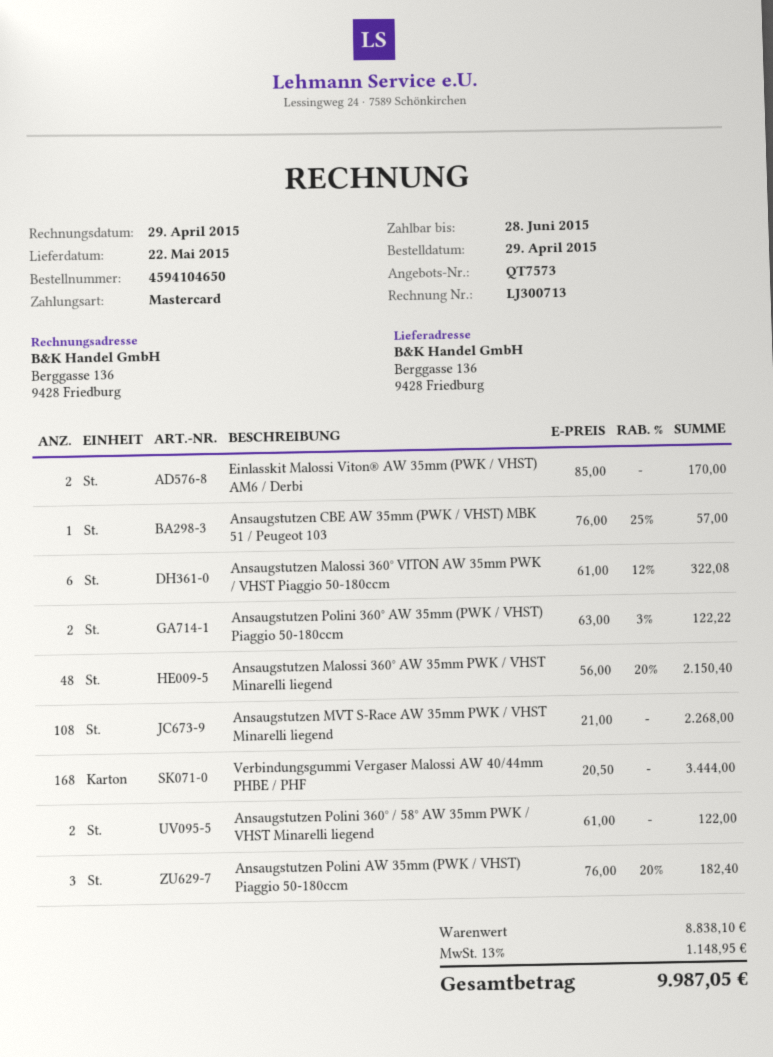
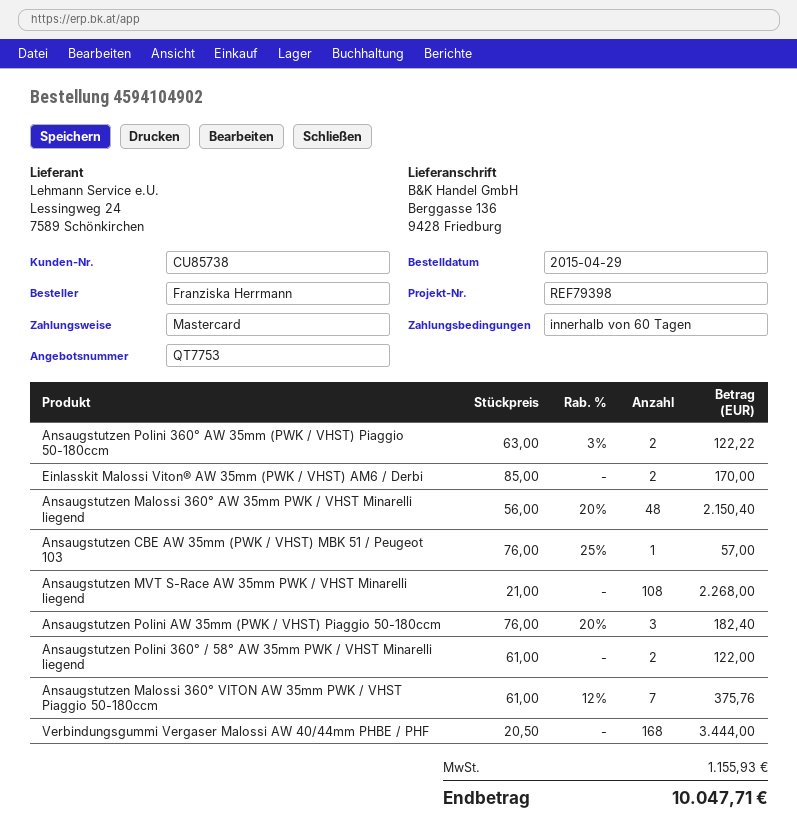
quote number: QT7573 -> QT7753
order number: 4594104650 -> 4594104902
Ansaugstutzen Malossi 360° VITON AW 35mm PWK / VHST Piaggio 50-180ccm: 6 x 61.00 - 12% = 322.08 -> 7 x 61.00 - 12% = 375.76
tax: 1148.95 -> 1155.93
total: 9987.05 -> 10047.71

